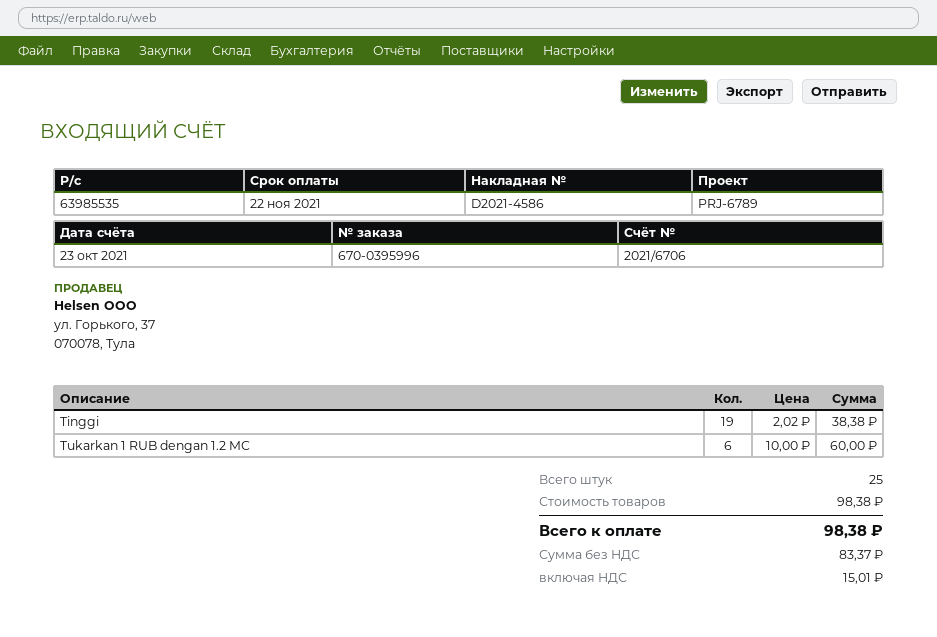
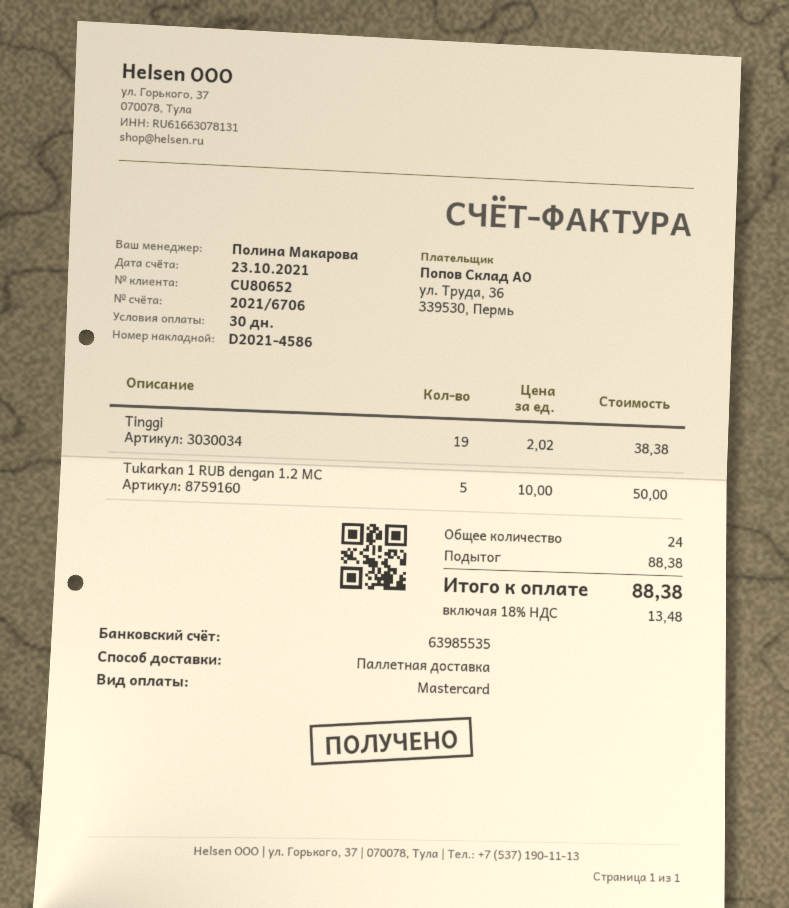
Tukarkan 1 RUB dengan 1.2 MC: 6 x 10.00 = 60.00 -> 5 x 10.00 = 50.00
total quantity: 25 -> 24
subtotal: 98.38 -> 88.38
tax: 15.01 -> 13.48
total: 98.38 -> 88.38

